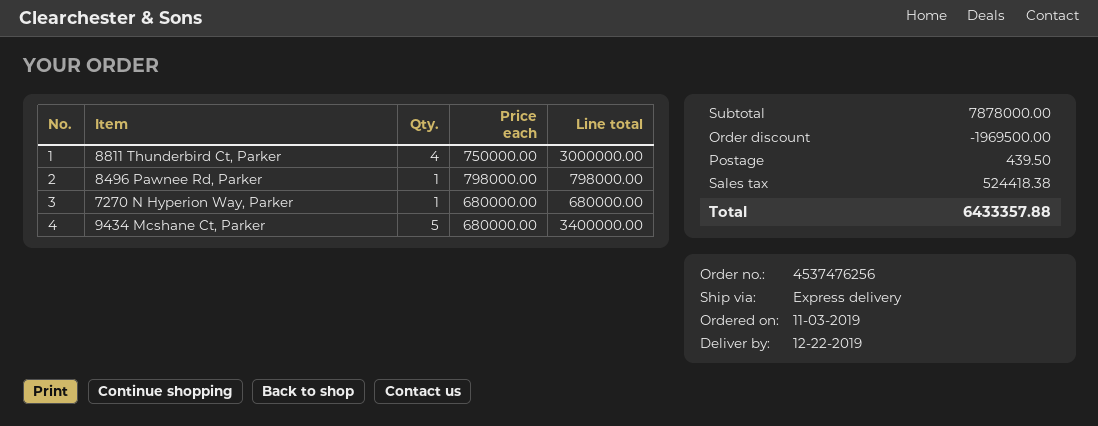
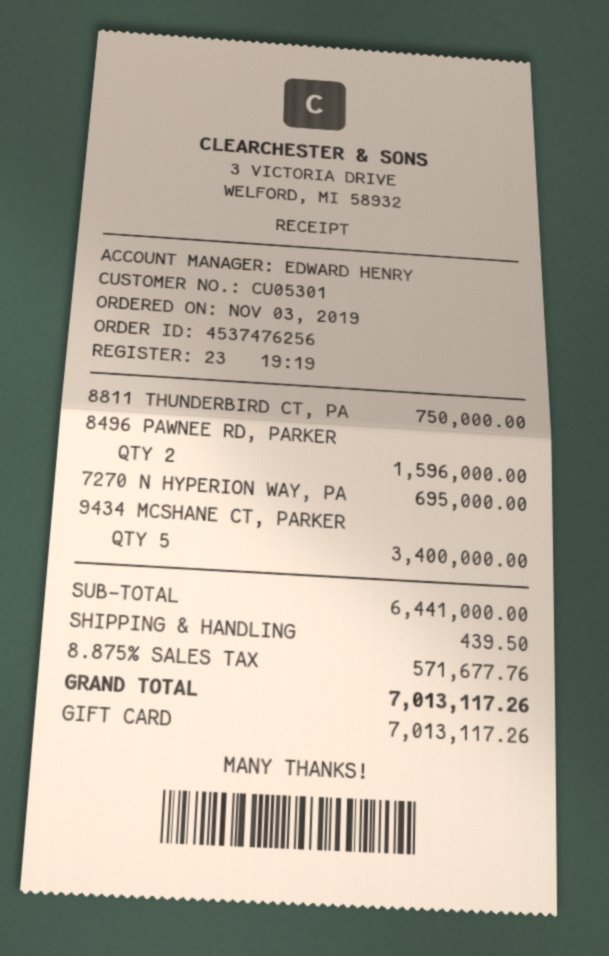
8811 Thunderbird Ct, Parker: 4 for 3000000.00 -> 1 for 750000.00
8496 Pawnee Rd, Parker: 1 for 798000.00 -> 2 for 1596000.00
7270 N Hyperion Way, Parker: 1 for 680000.00 -> 1 for 695000.00
subtotal: 7878000.00 -> 6441000.00
discount: 1969500.00 -> none
tax: 524418.38 -> 571677.76
total: 6433357.88 -> 7013117.26

